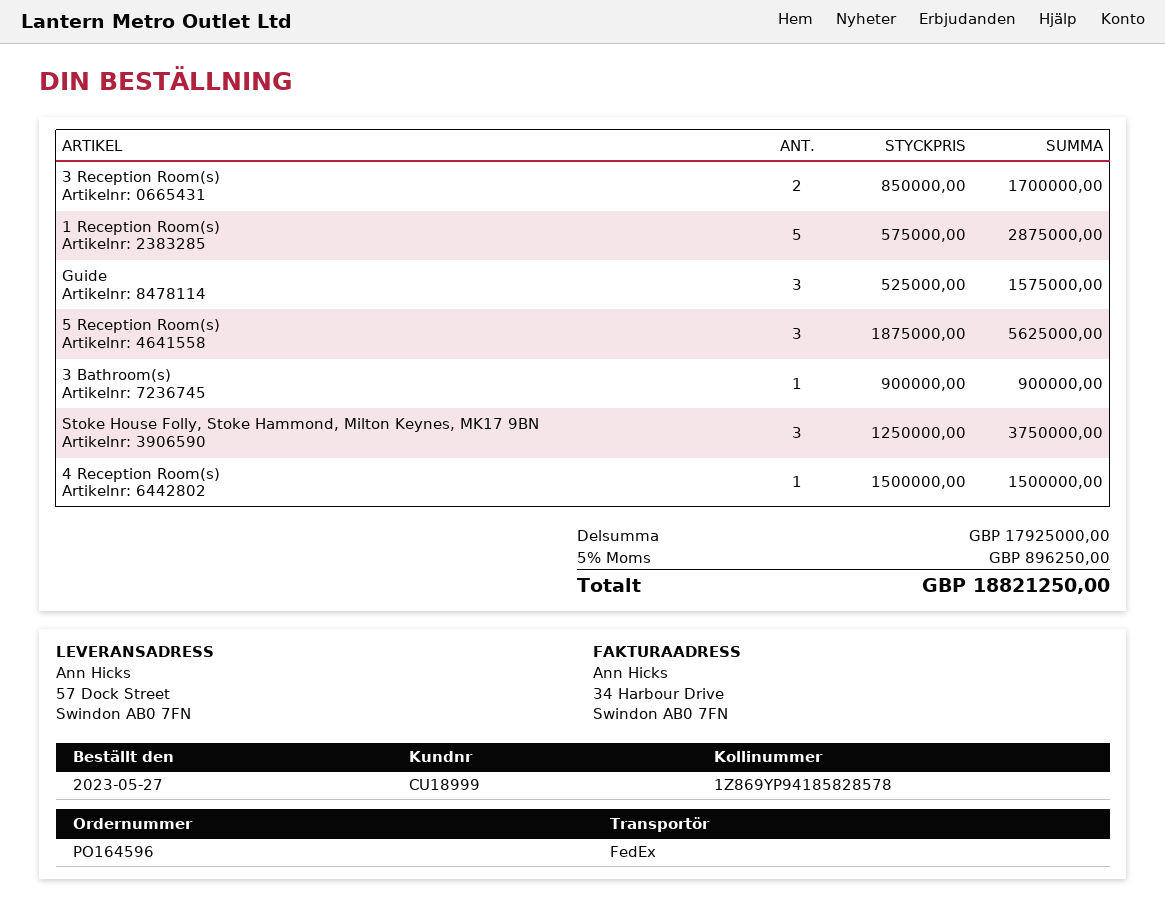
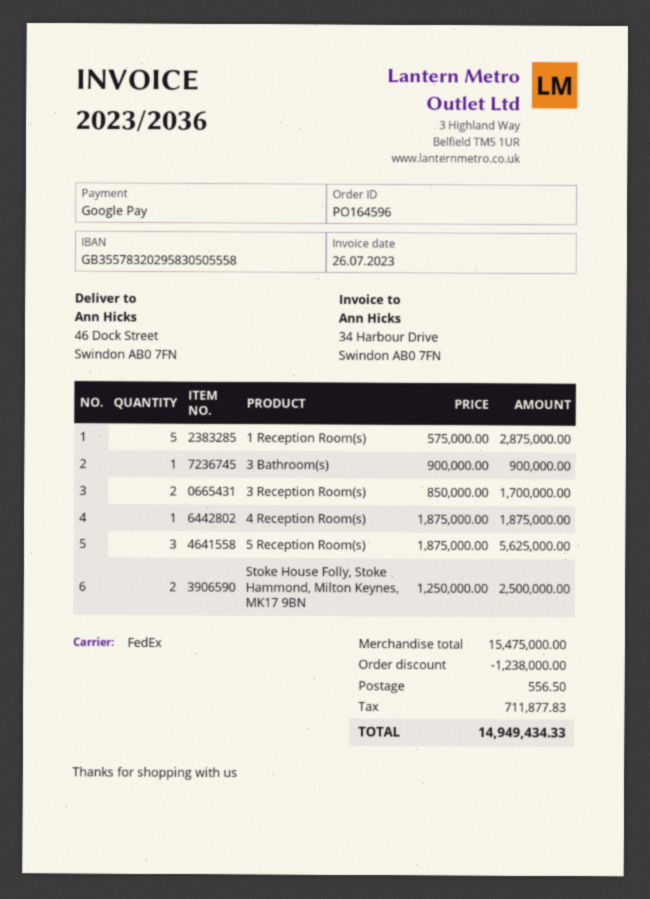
ship to: 57 Dock Street, Swindon AB0 7FN -> 46 Dock Street, Swindon AB0 7FN
Guide: 3 x 525000.00 = 1575000.00 -> none
Stoke House Folly, Stoke Hammond, Milton Keynes, MK17 9BN: 3 x 1250000.00 = 3750000.00 -> 2 x 1250000.00 = 2500000.00
4 Reception Room(s): 1 x 1500000.00 = 1500000.00 -> 1 x 1875000.00 = 1875000.00
subtotal: 17925000.00 -> 15475000.00
discount: none -> 1238000.00
shipping: none -> 556.50
tax: 896250.00 -> 711877.83
total: 18821250.00 -> 14949434.33

